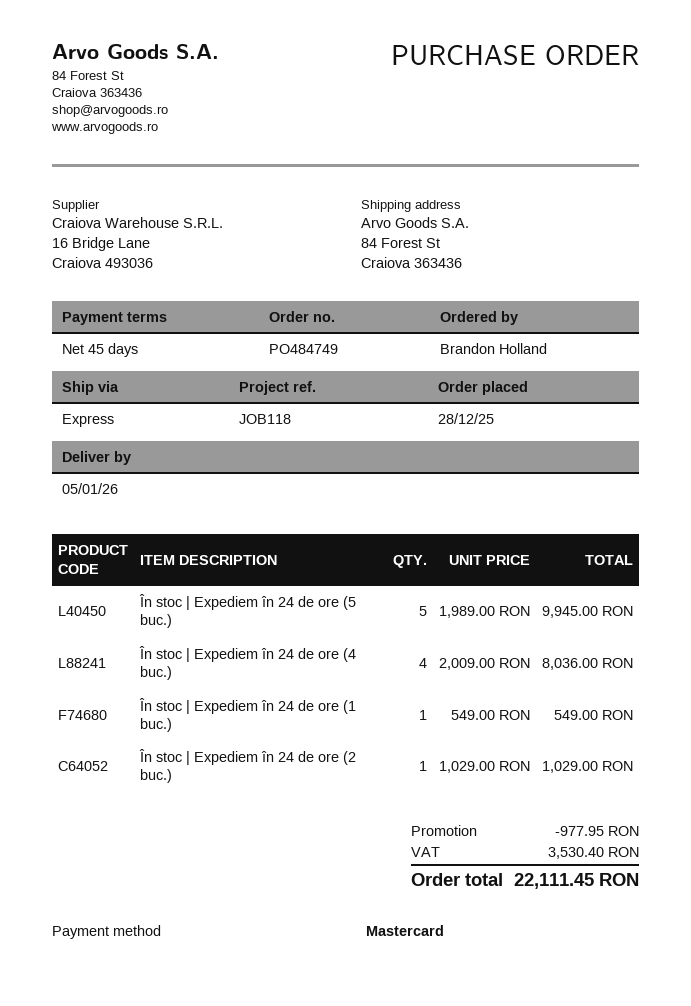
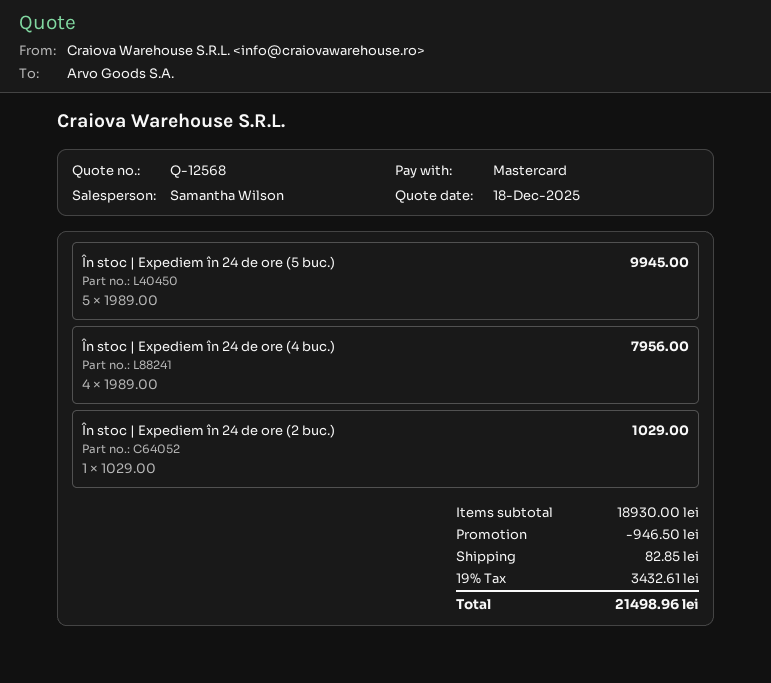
În stoc | Expediem în 24 de ore (4 buc.): 4 x 2009.00 = 8036.00 -> 4 x 1989.00 = 7956.00
În stoc | Expediem în 24 de ore (1 buc.): 1 x 549.00 = 549.00 -> none
discount: 977.95 -> 946.50
shipping: none -> 82.85
tax: 3530.40 -> 3432.61
total: 22111.45 -> 21498.96

